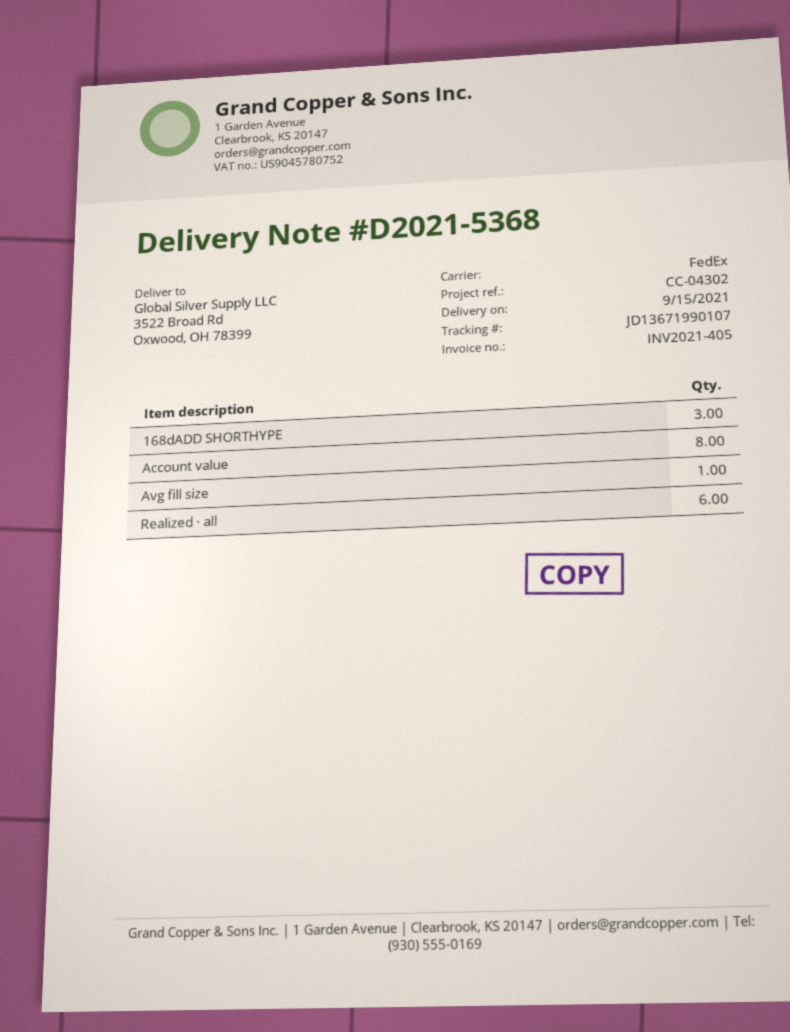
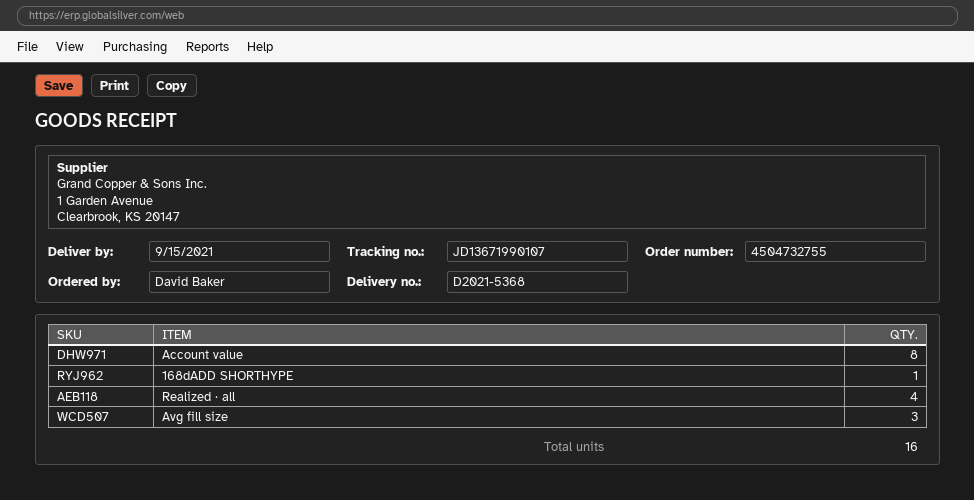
168dADD SHORTHYPE: 3 -> 1
Avg fill size: 1 -> 3
Realized · all: 6 -> 4

